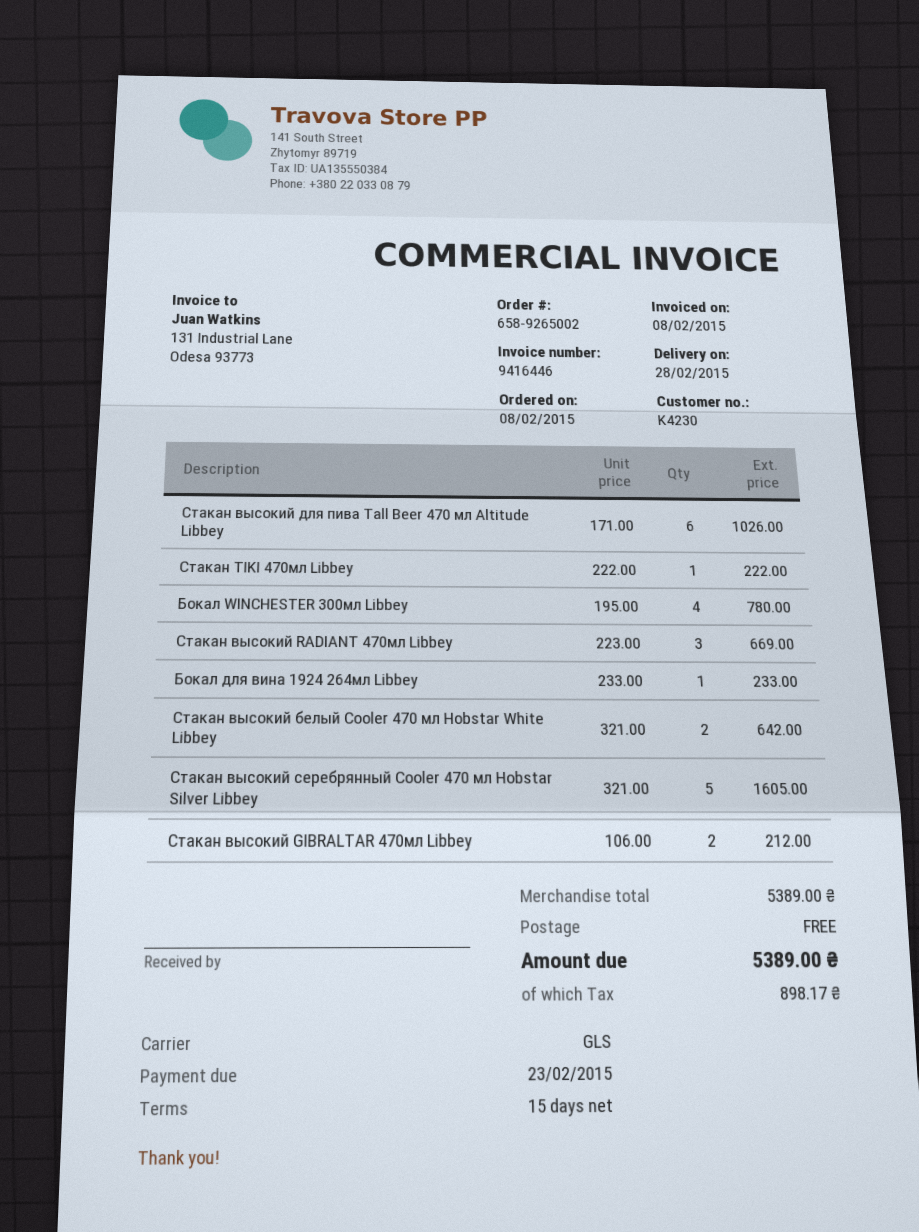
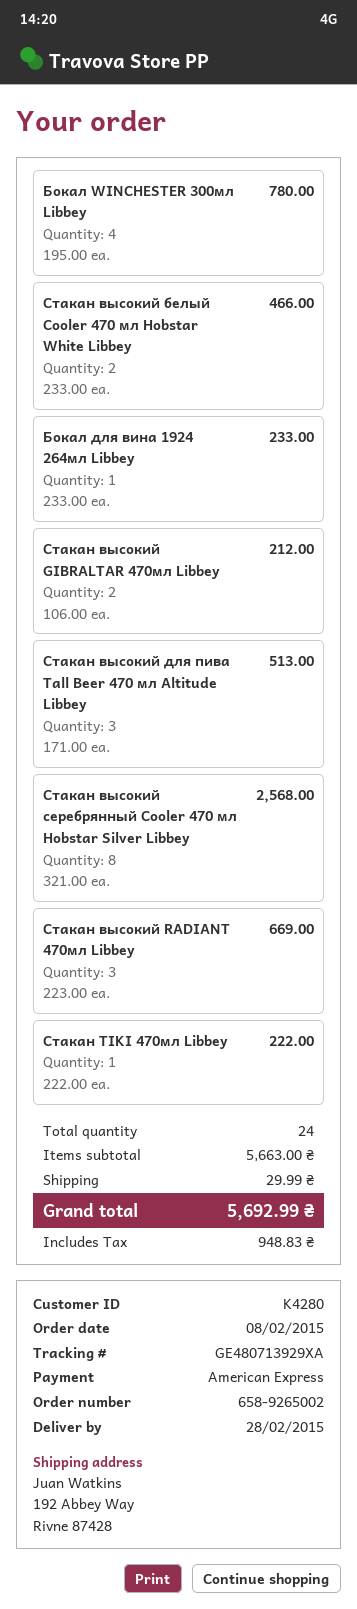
customer number: K4230 -> K4280
Стакан высокий для пива Tall Beer 470 мл Altitude Libbey: 6 x 171.00 = 1026.00 -> 3 x 171.00 = 513.00
Стакан высокий белый Cooler 470 мл Hobstar White Libbey: 2 x 321.00 = 642.00 -> 2 x 233.00 = 466.00
Стакан высокий серебрянный Cooler 470 мл Hobstar Silver Libbey: 5 x 321.00 = 1605.00 -> 8 x 321.00 = 2568.00
subtotal: 5389.00 -> 5663.00
shipping: 0.00 -> 29.99
tax: 898.17 -> 948.83
total: 5389.00 -> 5692.99

